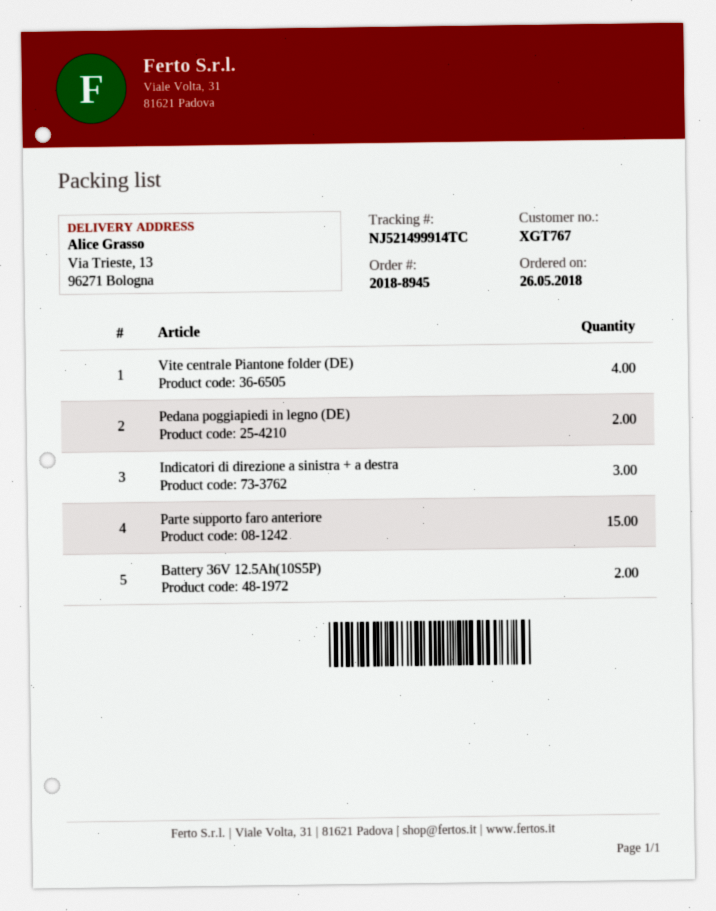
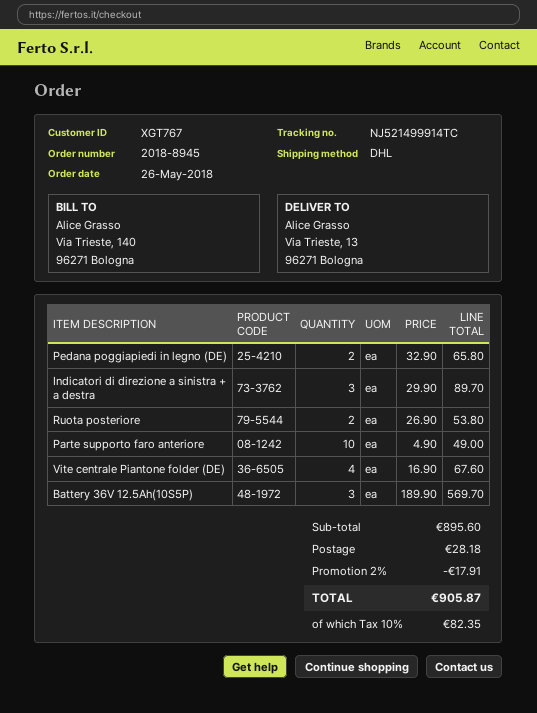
Parte supporto faro anteriore: 15 -> 10
Battery 36V 12.5Ah(10S5P): 2 -> 3
Ruota posteriore: none -> 2

